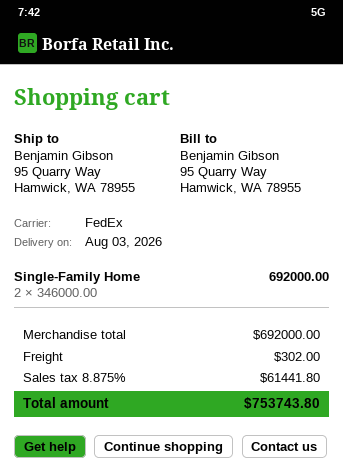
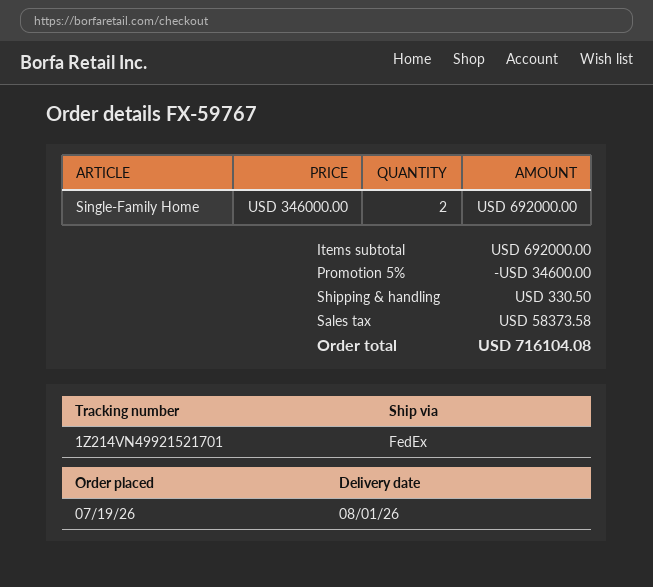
delivery date: 2026-08-03 -> 2026-08-01
discount: none -> 5% = 34600.00
shipping: 302.00 -> 330.50
tax: 61441.80 -> 58373.58
total: 753743.80 -> 716104.08

